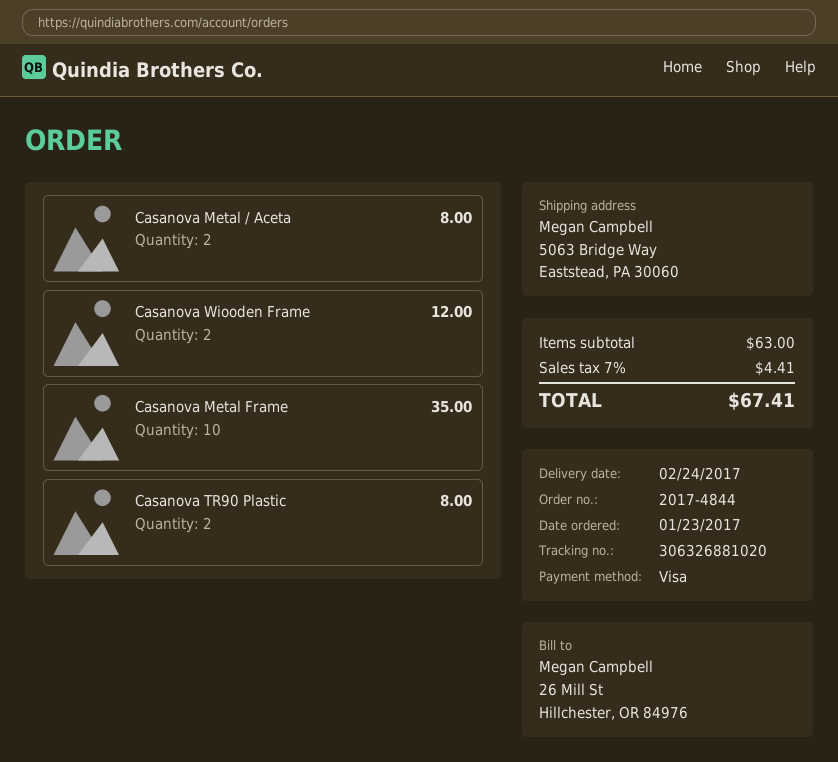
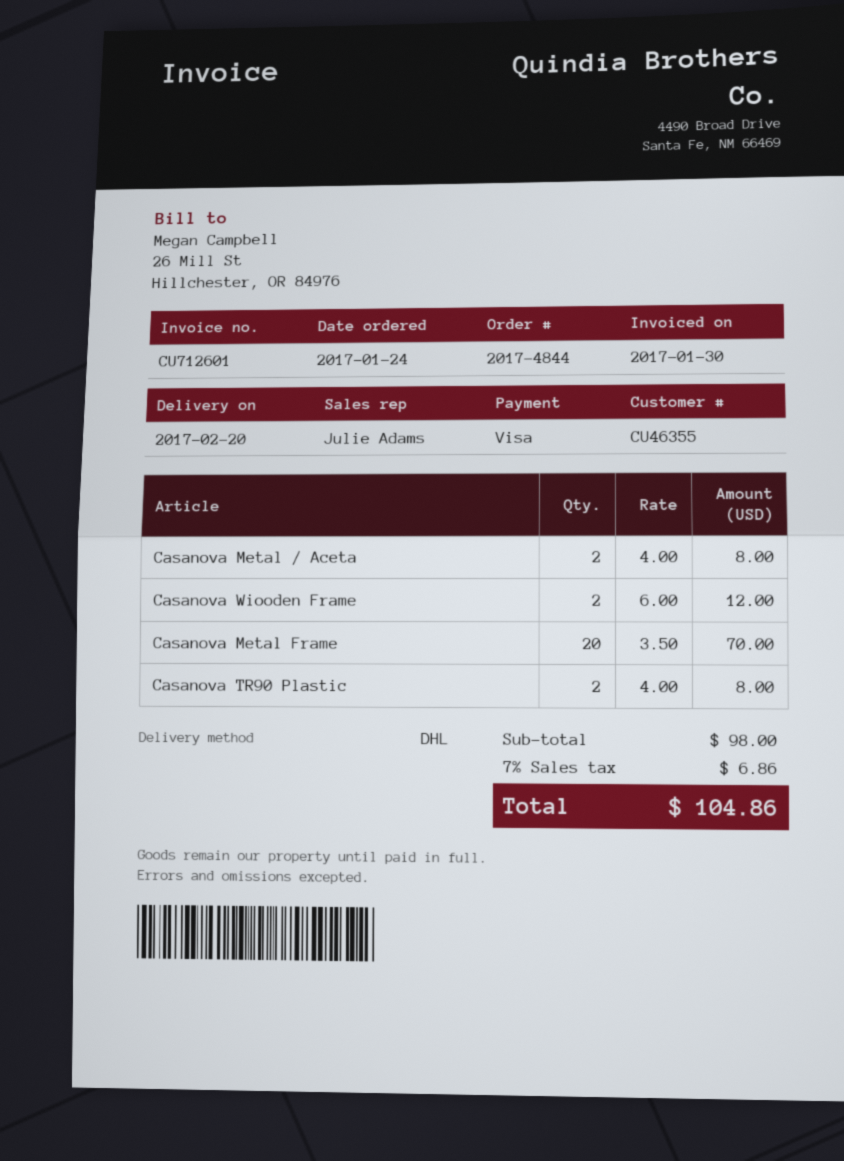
order date: 2017-01-23 -> 2017-01-24
delivery date: 2017-02-24 -> 2017-02-20
Casanova Metal Frame: 10 for 35.00 -> 20 for 70.00
subtotal: 63.00 -> 98.00
tax: 7% = 4.41 -> 7% = 6.86
total: 67.41 -> 104.86

